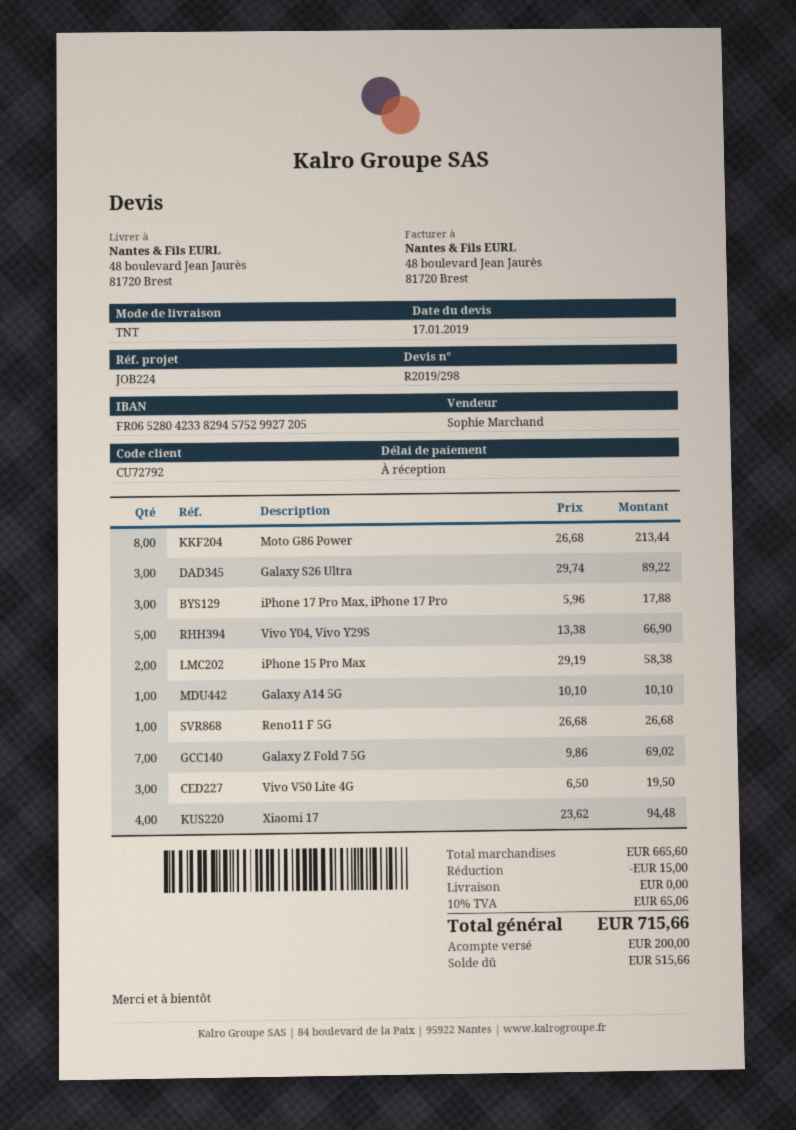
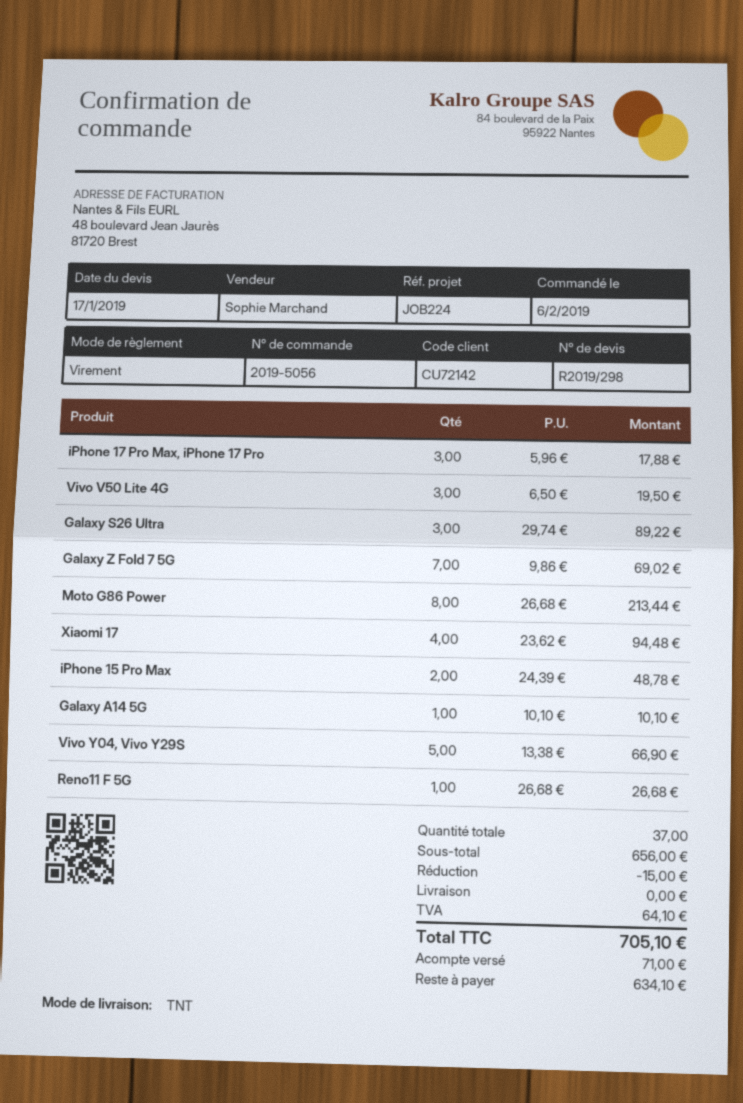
customer number: CU72792 -> CU72142
iPhone 15 Pro Max: 2 x 29.19 = 58.38 -> 2 x 24.39 = 48.78
subtotal: 665.60 -> 656.00
tax: 65.06 -> 64.10
total: 715.66 -> 705.10
deposit: 200.00 -> 71.00
balance: 515.66 -> 634.10

